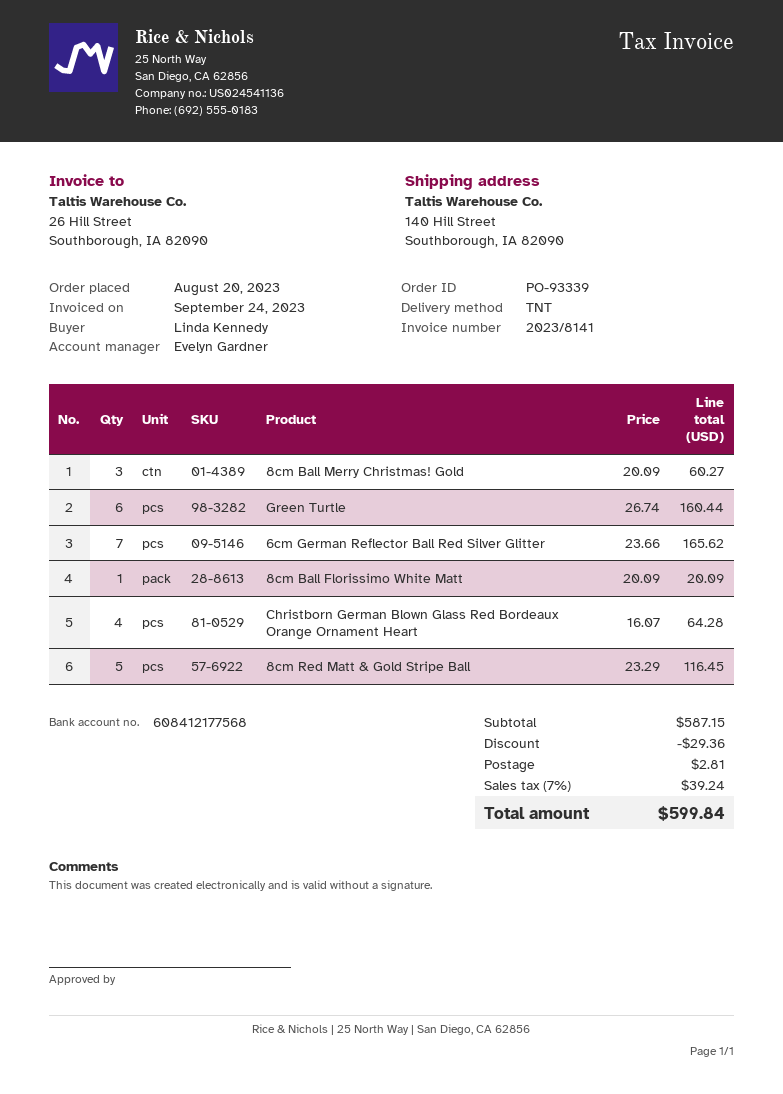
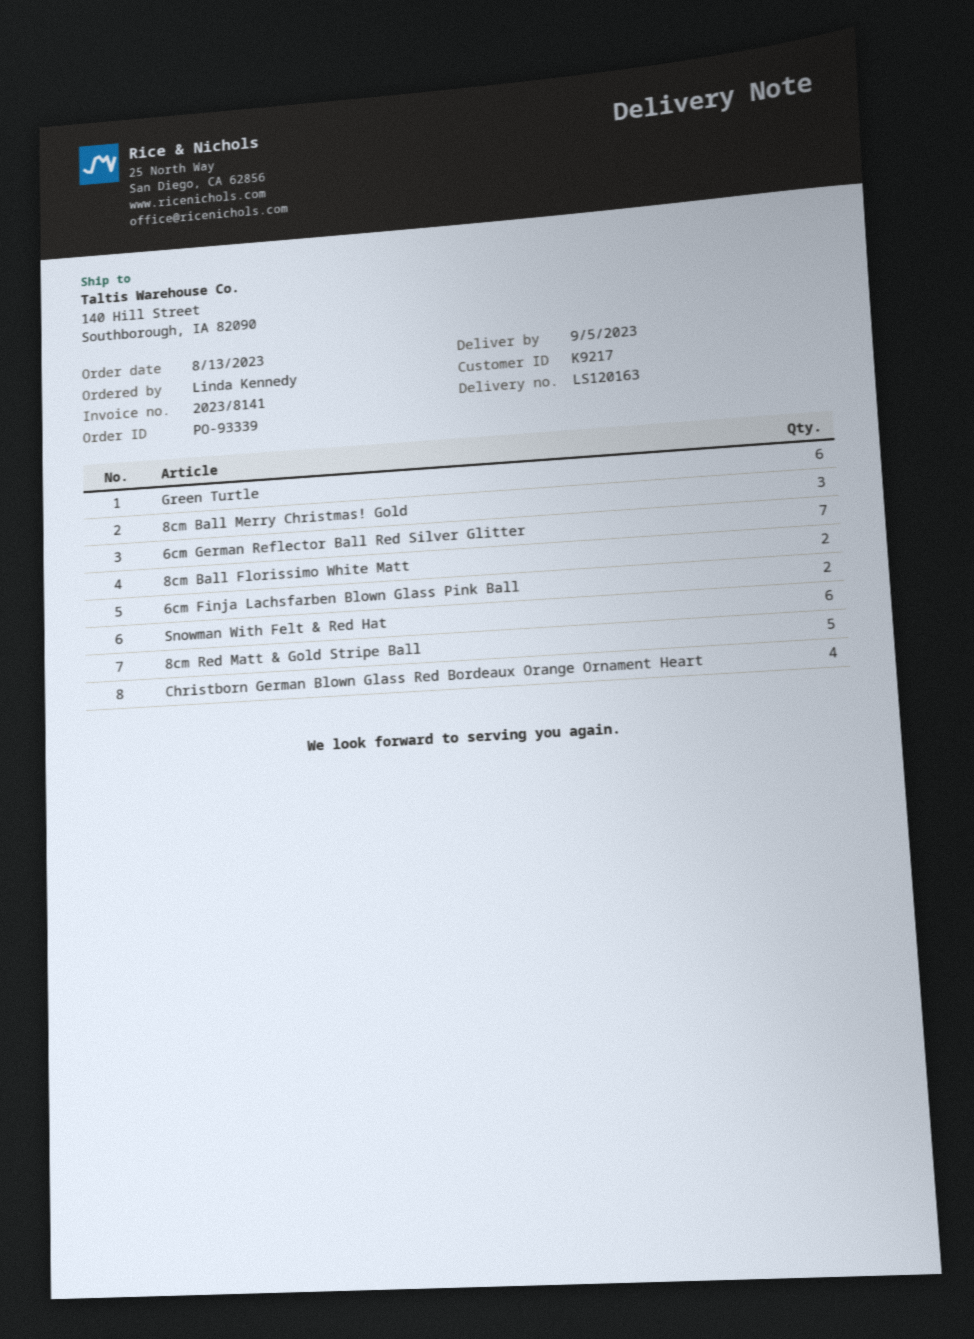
order date: 2023-08-20 -> 2023-08-13
8cm Ball Florissimo White Matt: 1 -> 2
6cm Finja Lachsfarben Blown Glass Pink Ball: none -> 2
Snowman With Felt & Red Hat: none -> 6

